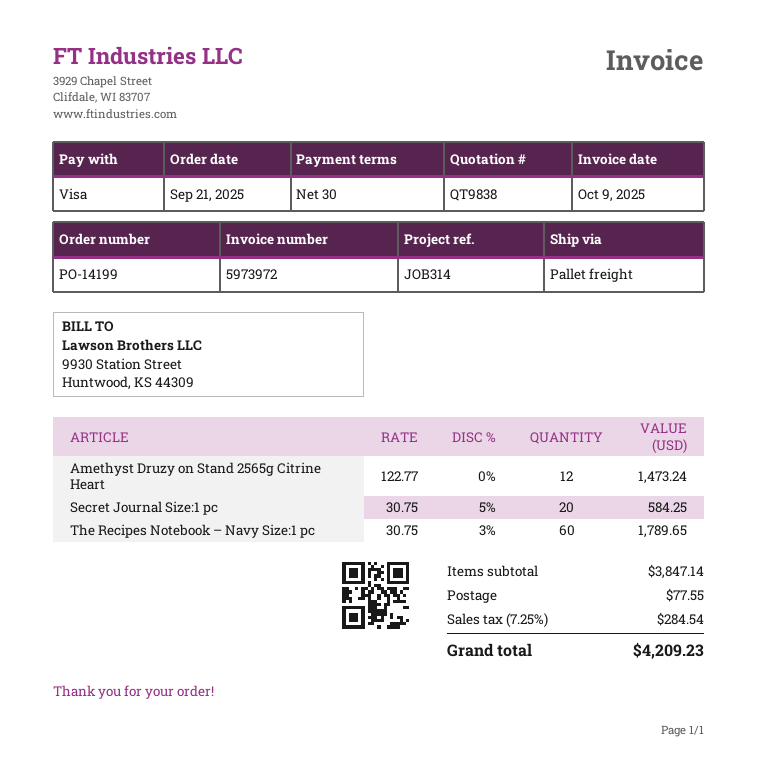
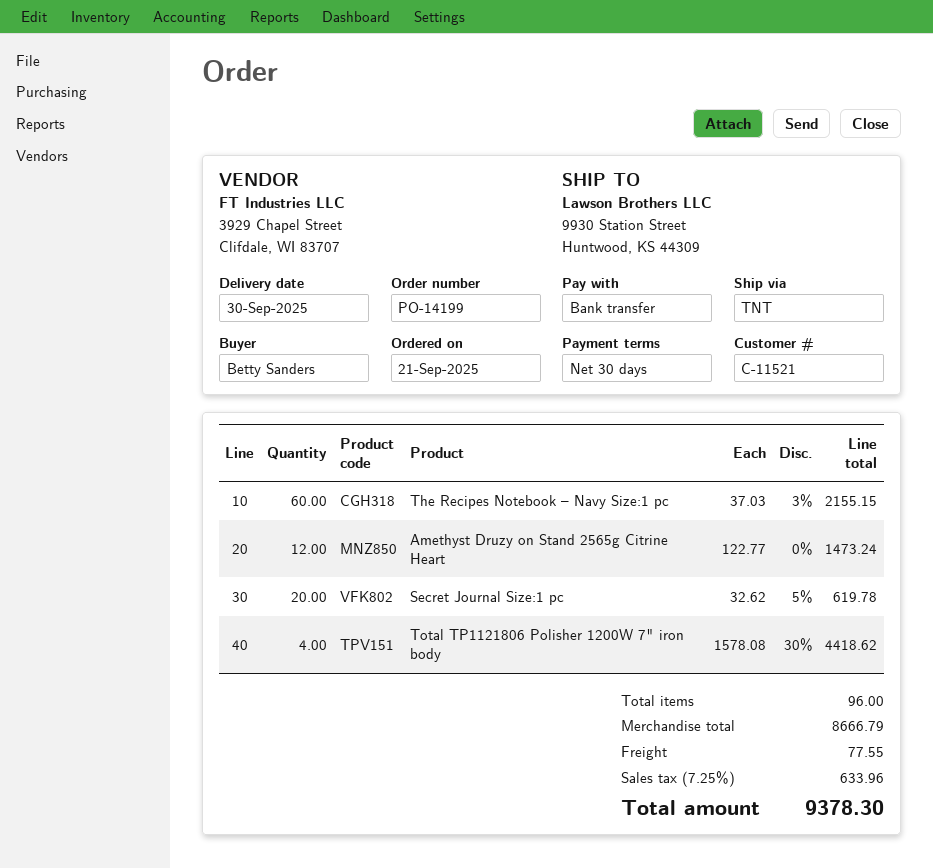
payment method: Visa -> bank transfer
shipping method: pallet freight -> TNT
Secret Journal Size:1 pc: 20 x 30.75 - 5% = 584.25 -> 20 x 32.62 - 5% = 619.78
The Recipes Notebook – Navy Size:1 pc: 60 x 30.75 - 3% = 1789.65 -> 60 x 37.03 - 3% = 2155.15
Total TP1121806 Polisher 1200W 7" iron body: none -> 4 x 1578.08 - 30% = 4418.62
subtotal: 3847.14 -> 8666.79
tax: 7.25% = 284.54 -> 7.25% = 633.96
total: 4209.23 -> 9378.30

